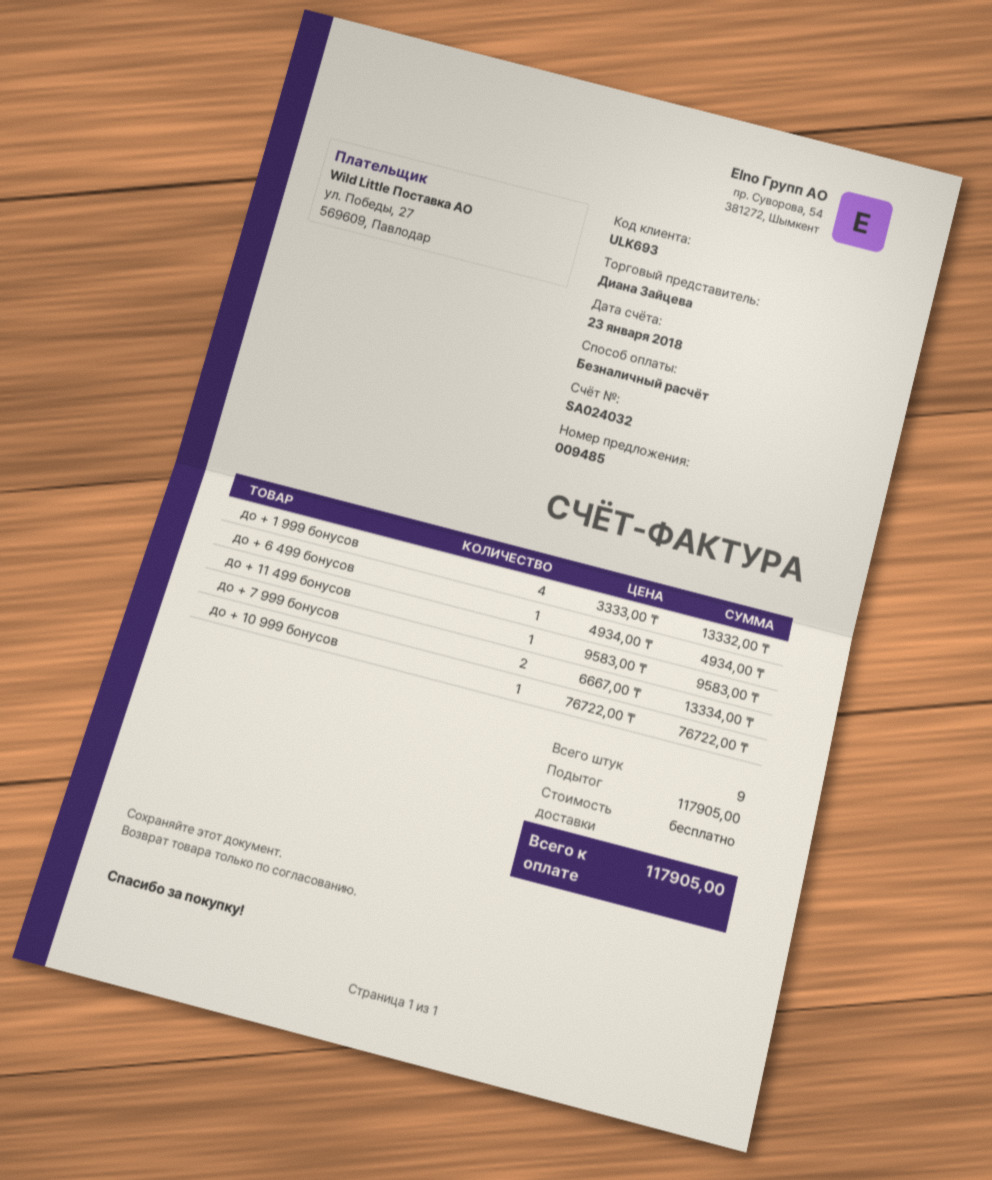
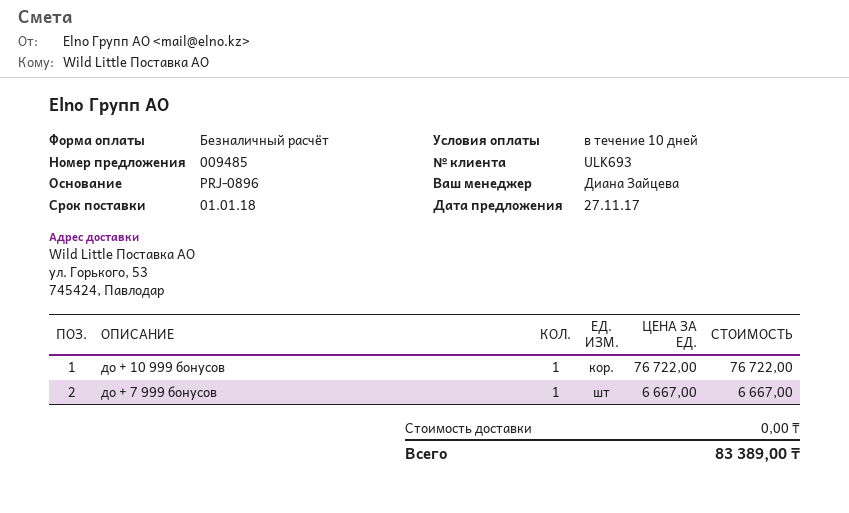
до + 1 999 бонусов: 4 x 3333.00 = 13332.00 -> none
до + 6 499 бонусов: 1 x 4934.00 = 4934.00 -> none
до + 11 499 бонусов: 1 x 9583.00 = 9583.00 -> none
до + 7 999 бонусов: 2 x 6667.00 = 13334.00 -> 1 x 6667.00 = 6667.00
total: 117905.00 -> 83389.00

